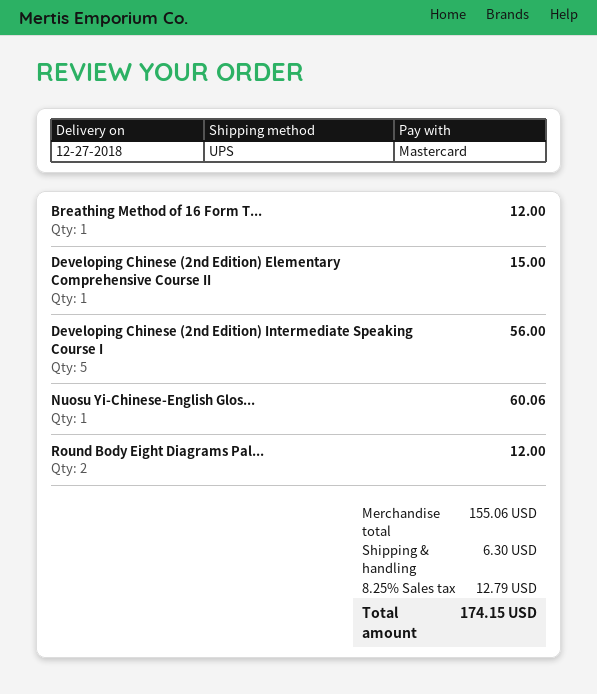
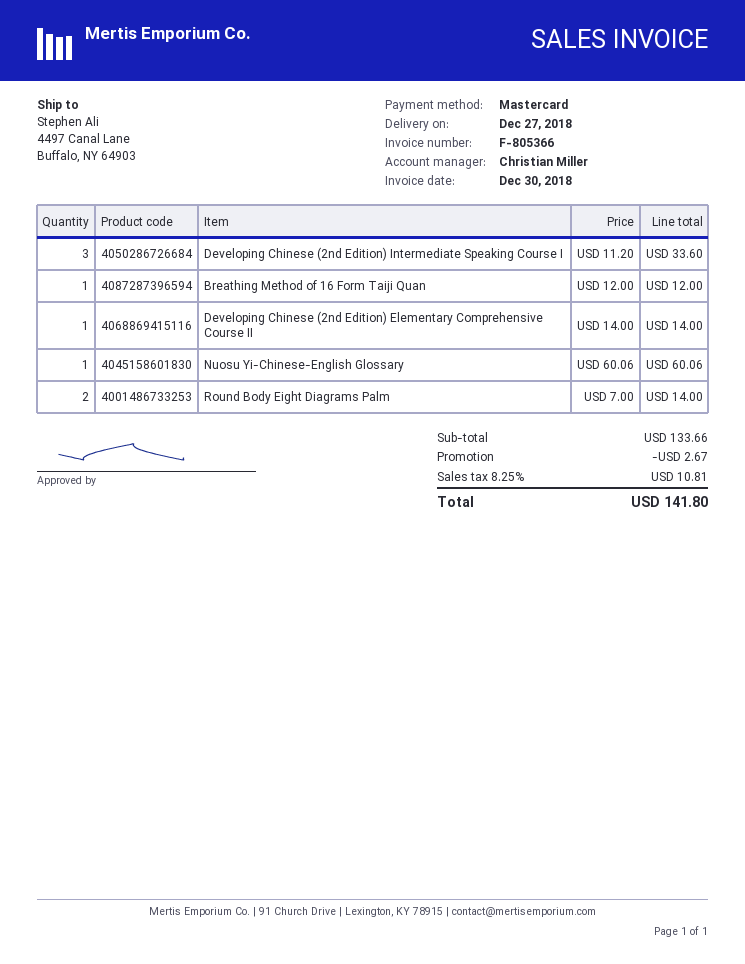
Developing Chinese (2nd Edition) Elementary Comprehensive Course II: 1 for 15.00 -> 1 for 14.00
Developing Chinese (2nd Edition) Intermediate Speaking Course I: 5 for 56.00 -> 3 for 33.60
Round Body Eight Diagrams Pal...: 2 for 12.00 -> 2 for 14.00
subtotal: 155.06 -> 133.66
discount: none -> 2.67
shipping: 6.30 -> none
tax: 8.25% = 12.79 -> 8.25% = 10.81
total: 174.15 -> 141.80

